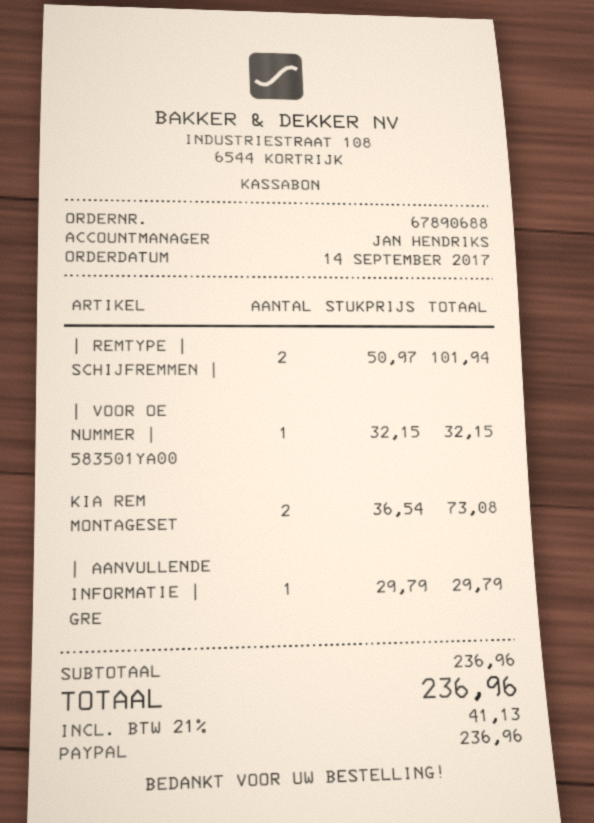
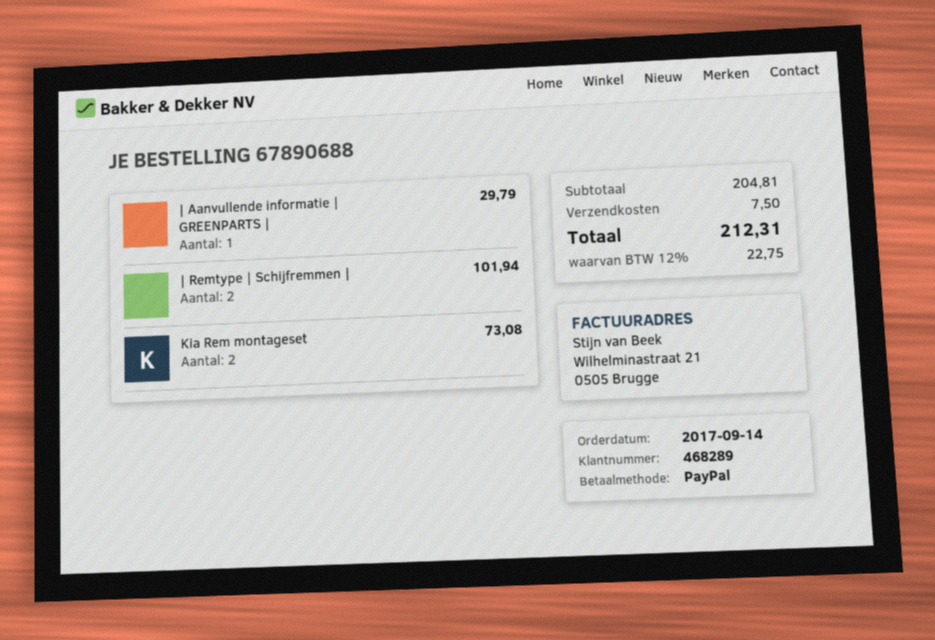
| VOOR OE NUMMER | 583501YA00: 1 for 32.15 -> none
subtotal: 236.96 -> 204.81
shipping: none -> 7.50
tax: 21% = 41.13 -> 12% = 22.75
total: 236.96 -> 212.31

